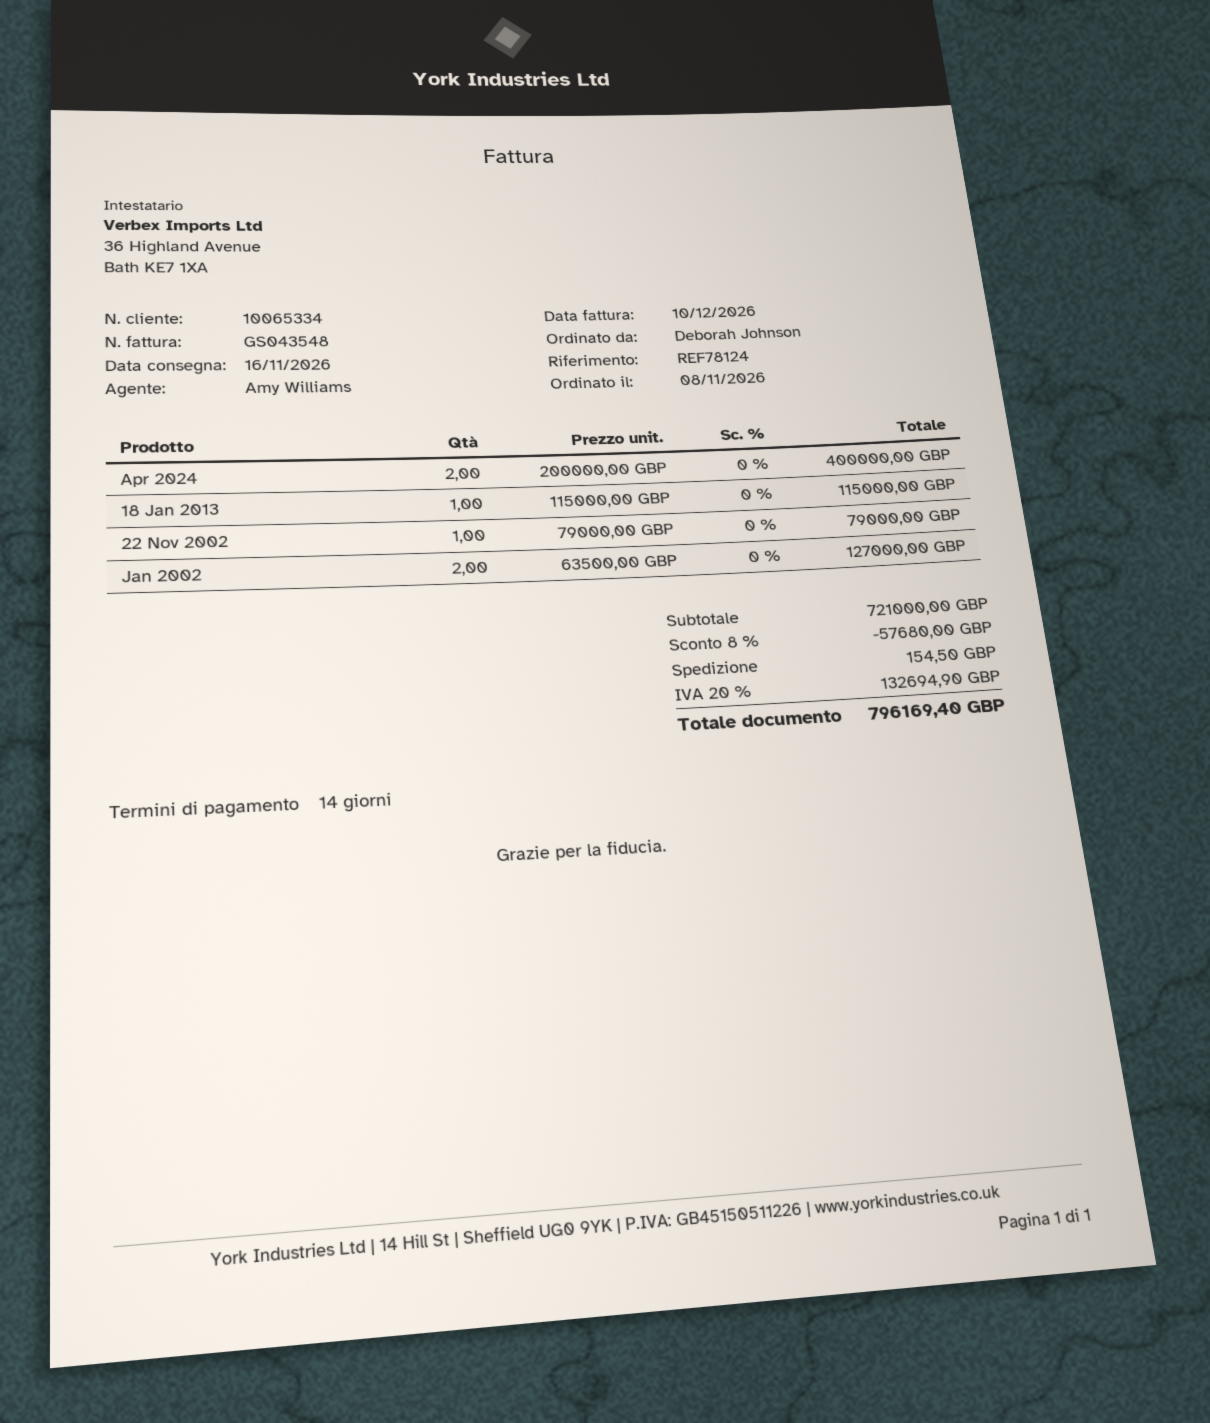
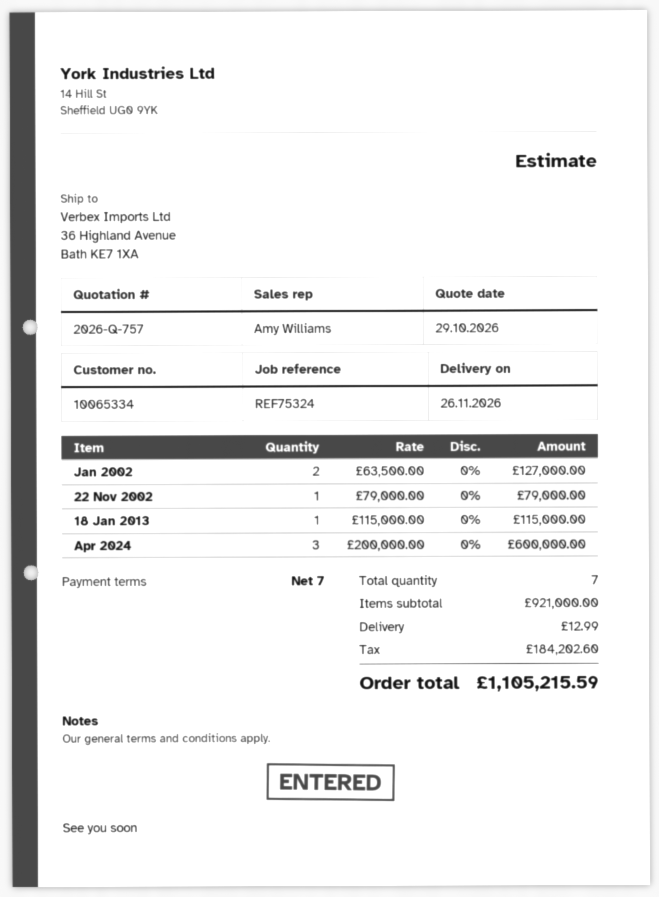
delivery date: 2026-11-16 -> 2026-11-26
payment terms: 14 days -> 7 days
reference: REF78124 -> REF75324
Apr 2024: 2 x 200000.00 = 400000.00 -> 3 x 200000.00 = 600000.00
subtotal: 721000.00 -> 921000.00
discount: 8% = 57680.00 -> none
shipping: 154.50 -> 12.99
tax: 132694.90 -> 184202.60
total: 796169.40 -> 1105215.59

